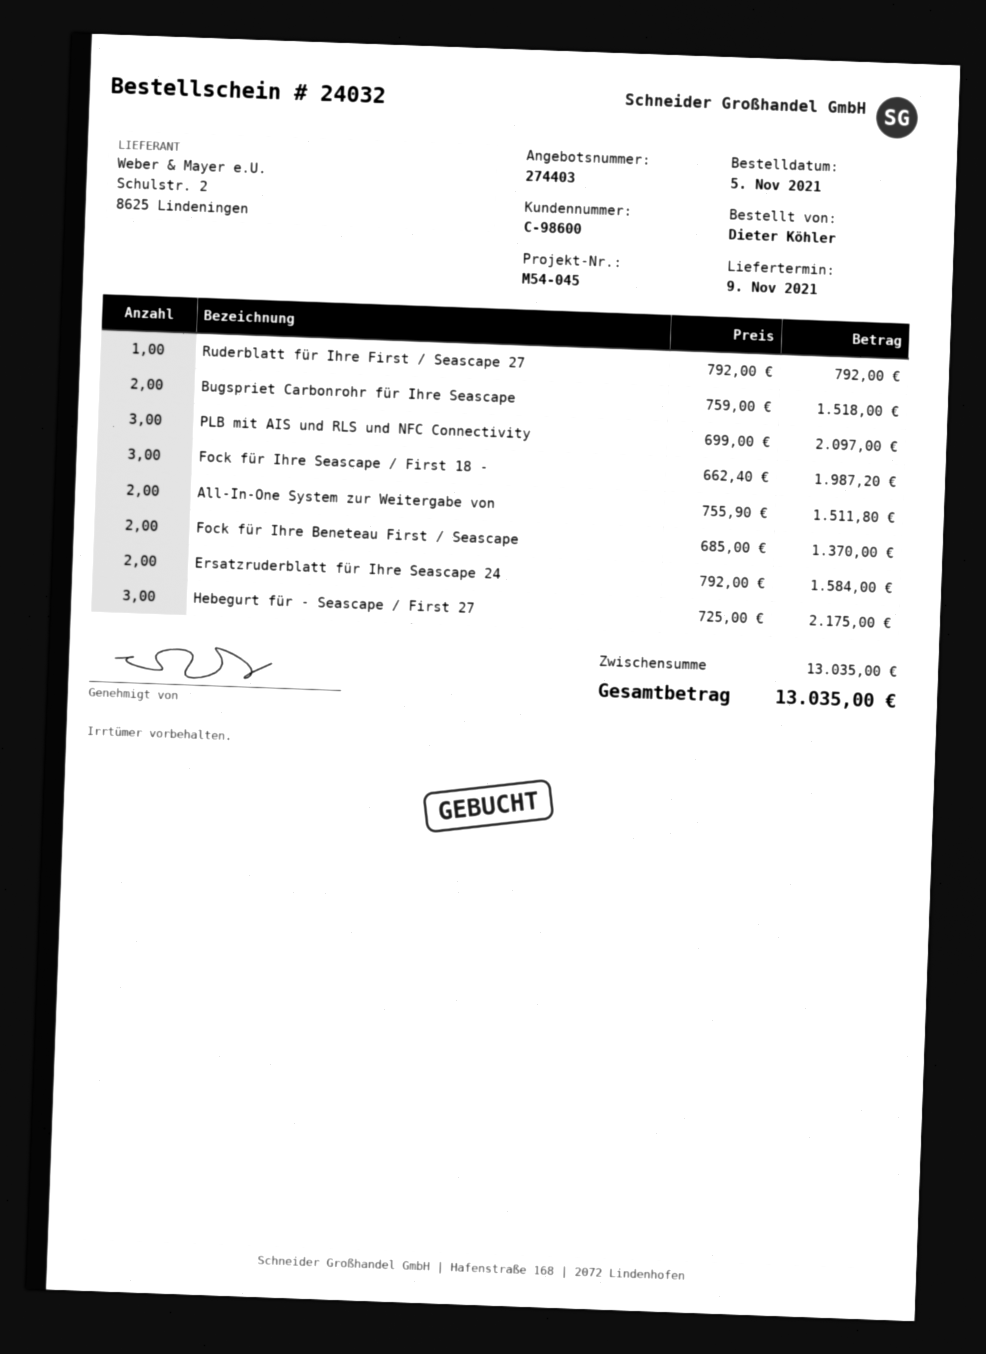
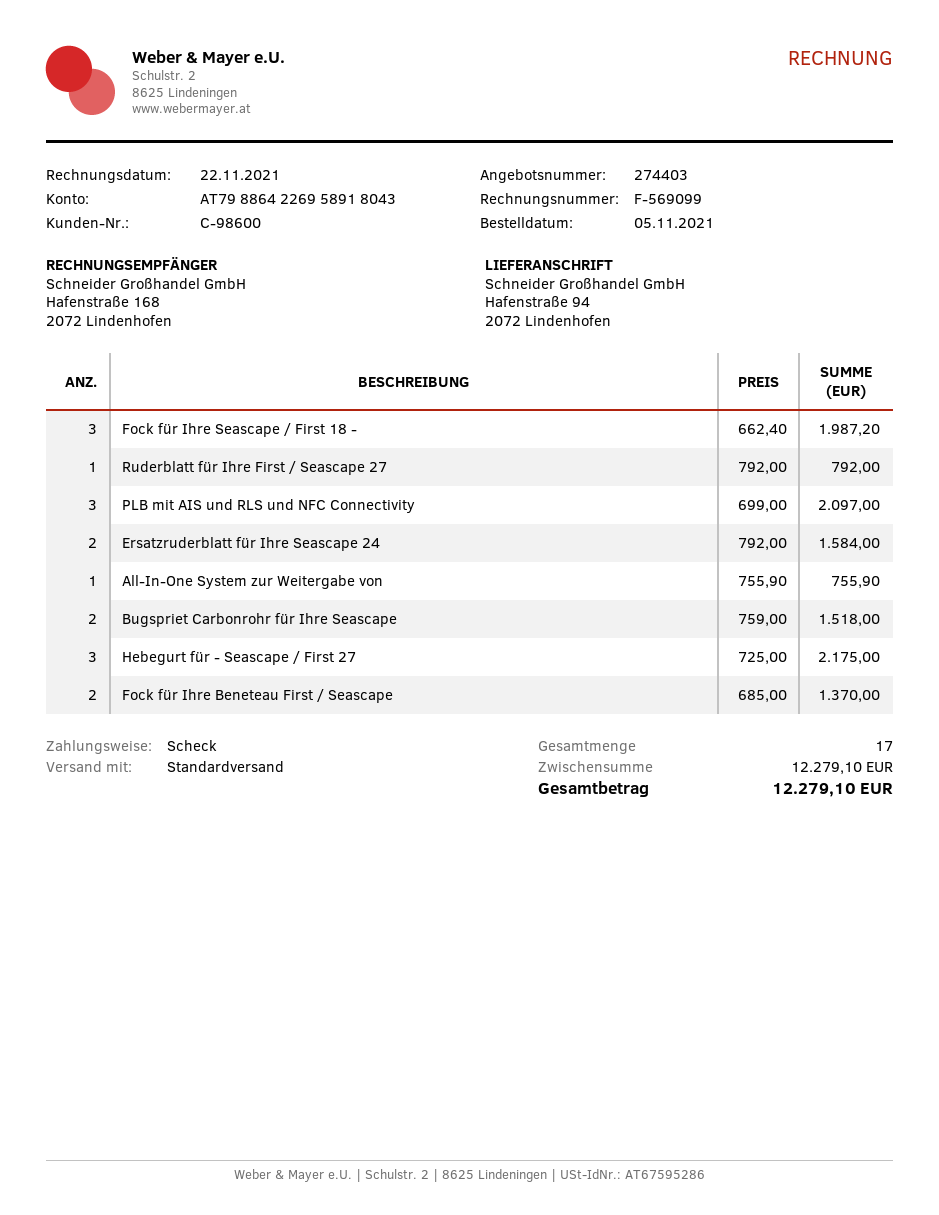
All-In-One System zur Weitergabe von: 2 x 755.90 = 1511.80 -> 1 x 755.90 = 755.90
subtotal: 13035.00 -> 12279.10
total: 13035.00 -> 12279.10

